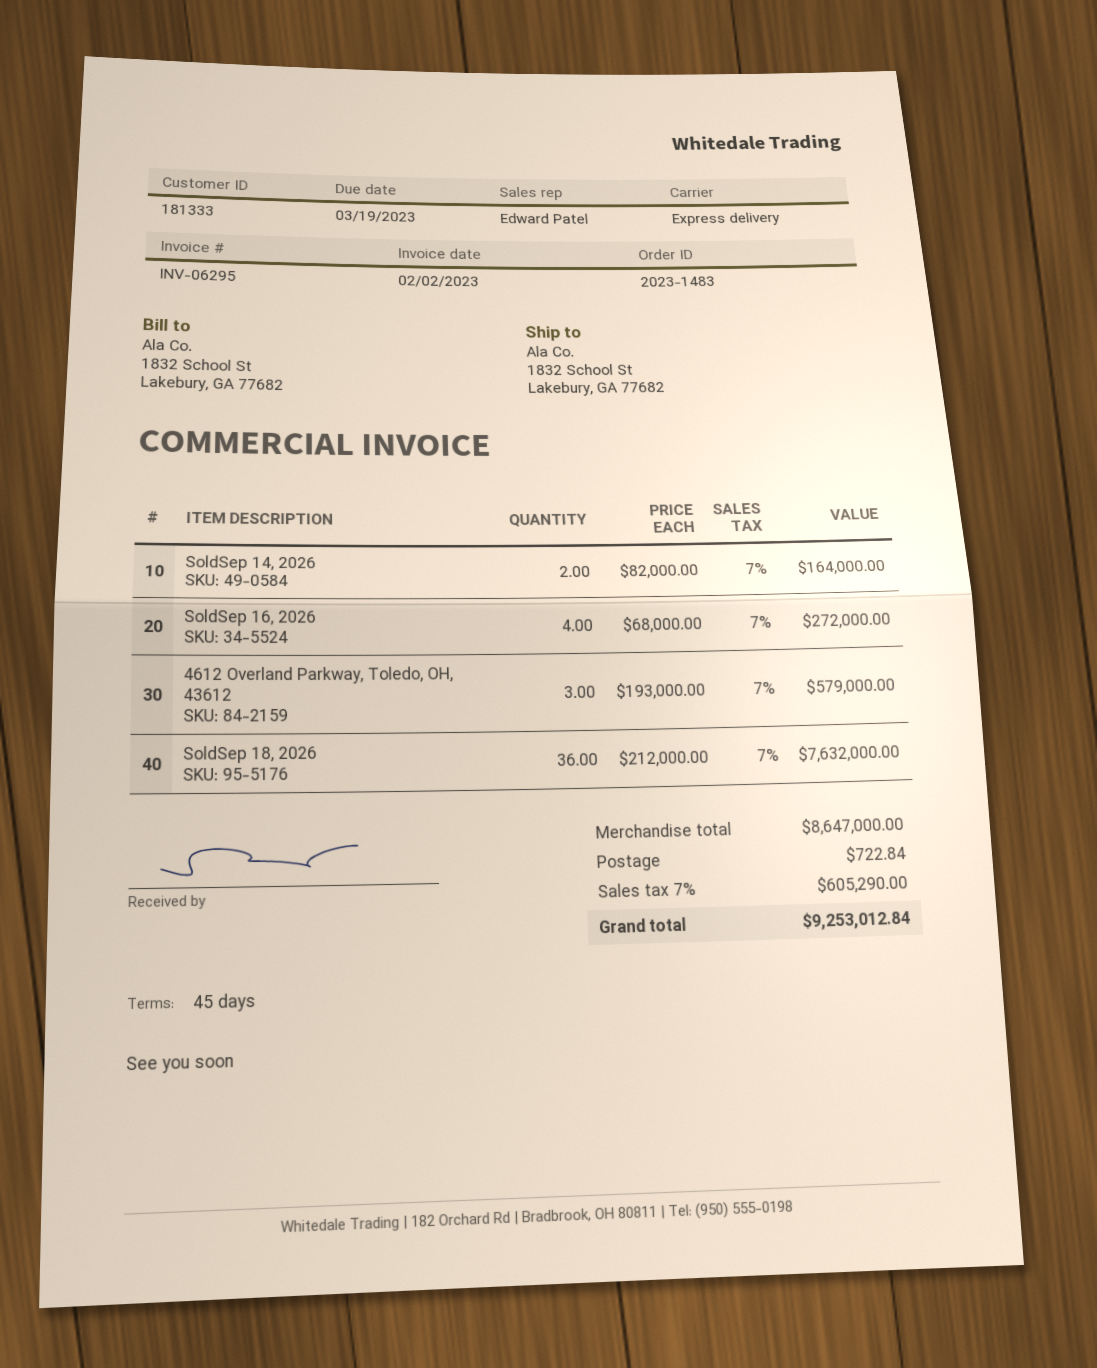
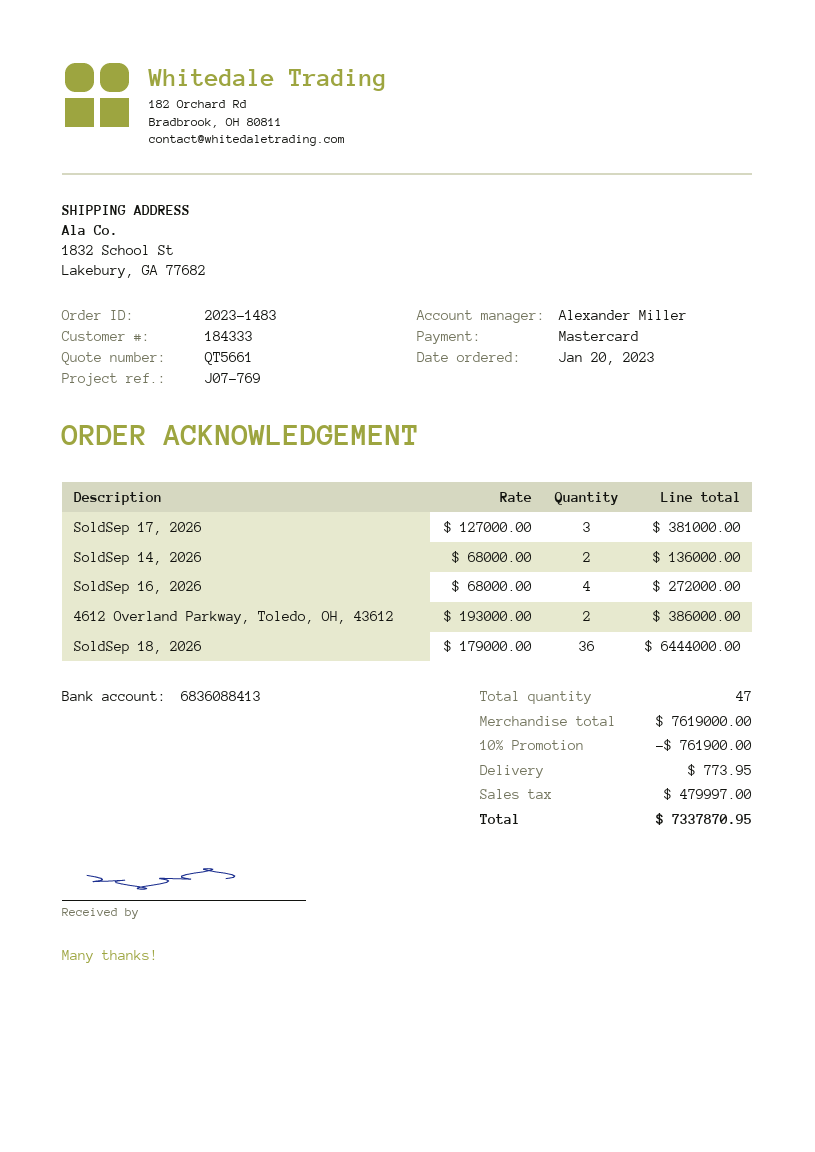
customer number: 181333 -> 184333
sales rep: Edward Patel -> Alexander Miller
SoldSep 14, 2026: 2 x 82000.00 = 164000.00 -> 2 x 68000.00 = 136000.00
4612 Overland Parkway, Toledo, OH, 43612: 3 x 193000.00 = 579000.00 -> 2 x 193000.00 = 386000.00
SoldSep 18, 2026: 36 x 212000.00 = 7632000.00 -> 36 x 179000.00 = 6444000.00
SoldSep 17, 2026: none -> 3 x 127000.00 = 381000.00
subtotal: 8647000.00 -> 7619000.00
discount: none -> 10% = 761900.00
shipping: 722.84 -> 773.95
tax: 605290.00 -> 479997.00
total: 9253012.84 -> 7337870.95

